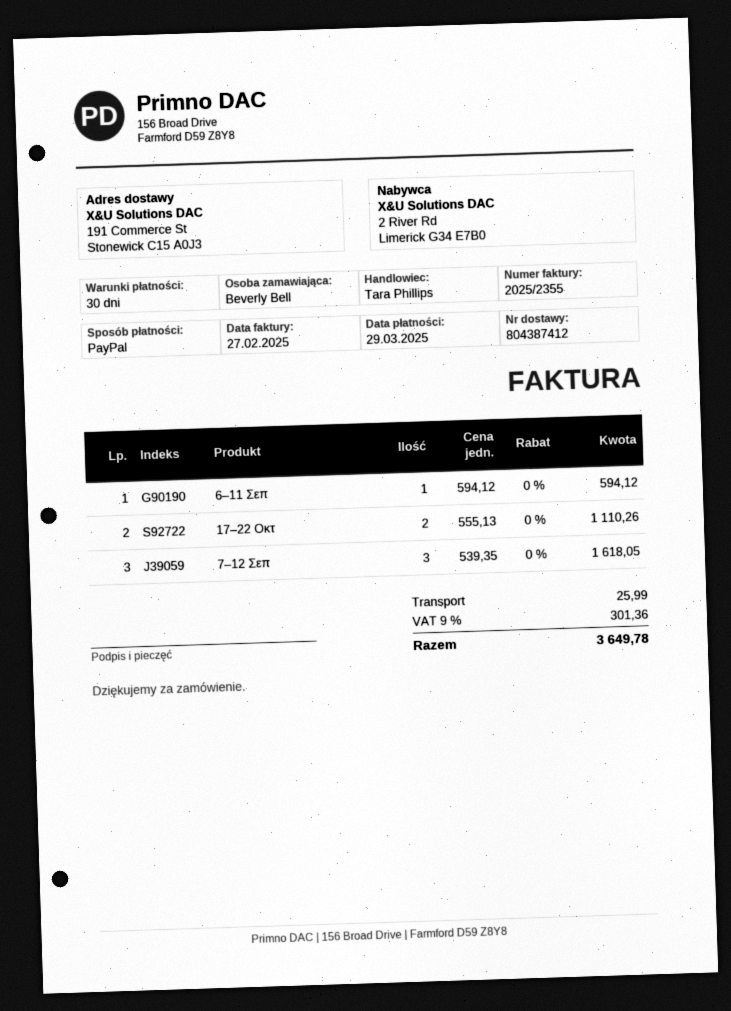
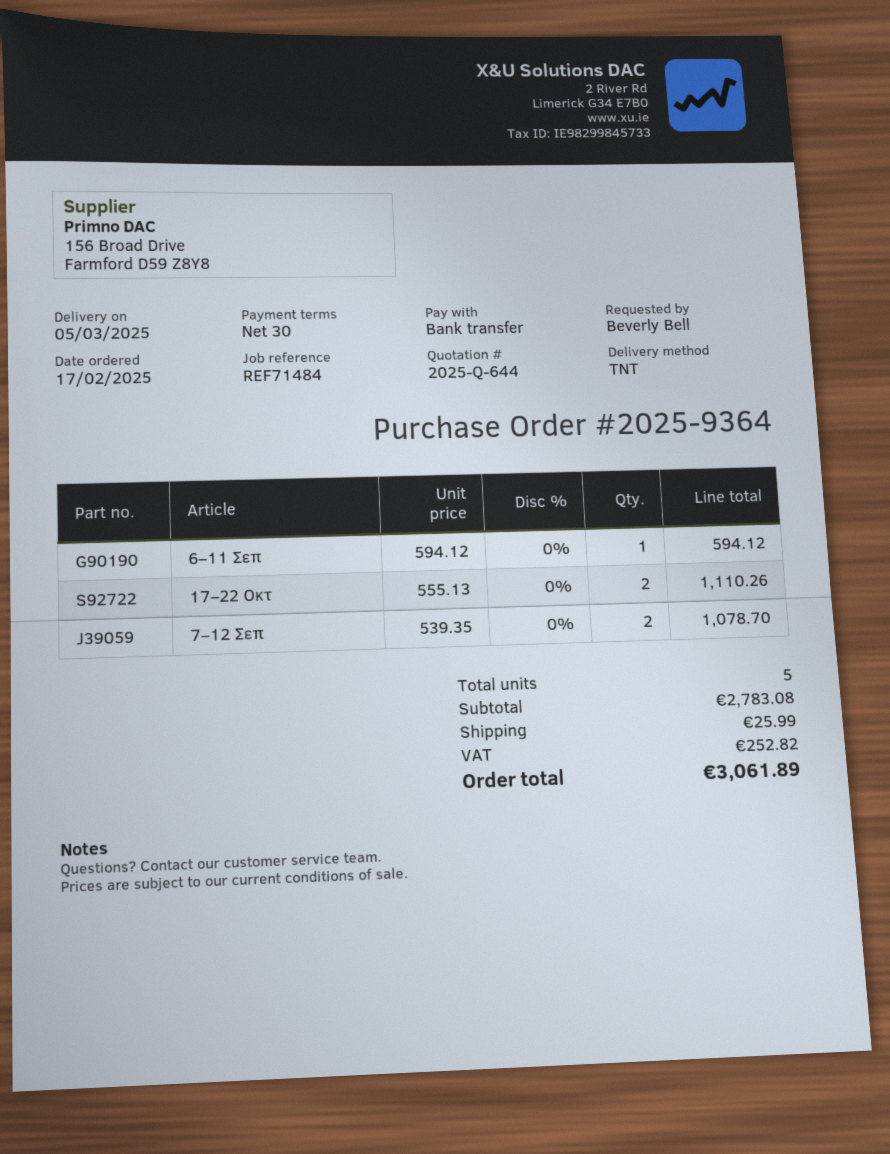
payment method: PayPal -> bank transfer
7–12 Σεπ: 3 x 539.35 = 1618.05 -> 2 x 539.35 = 1078.70
tax: 301.36 -> 252.82
total: 3649.78 -> 3061.89

